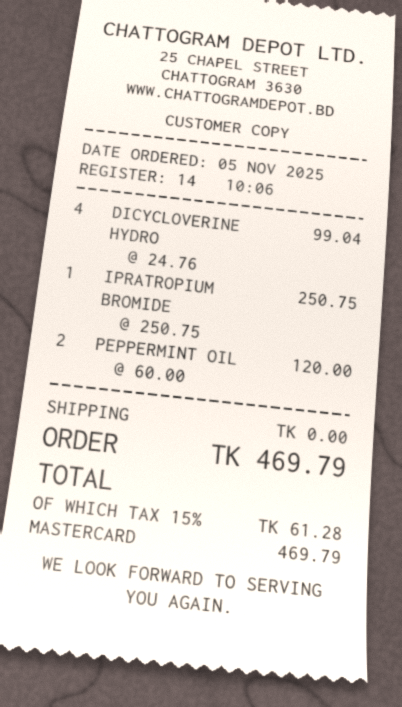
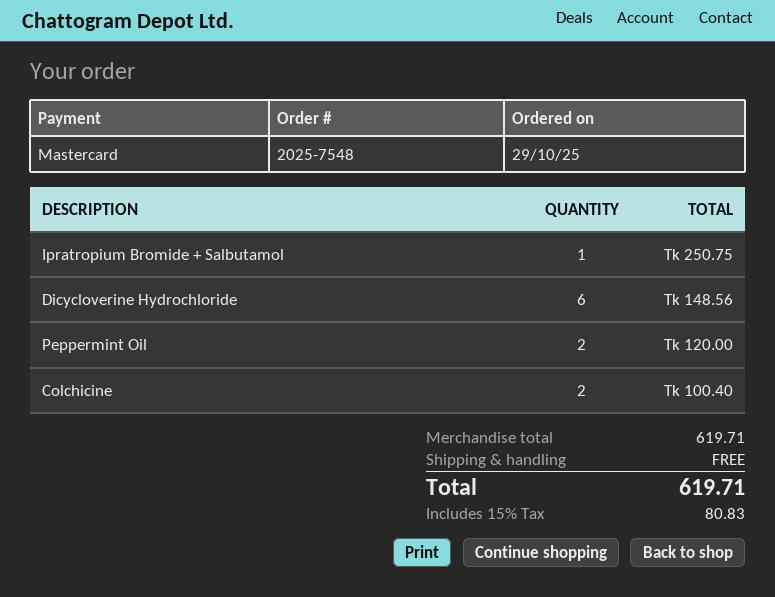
order date: 2025-11-05 -> 2025-10-29
DICYCLOVERINE HYDRO: 4 for 99.04 -> 6 for 148.56
Colchicine: none -> 2 for 100.40
tax: 15% = 61.28 -> 15% = 80.83
total: 469.79 -> 619.71

